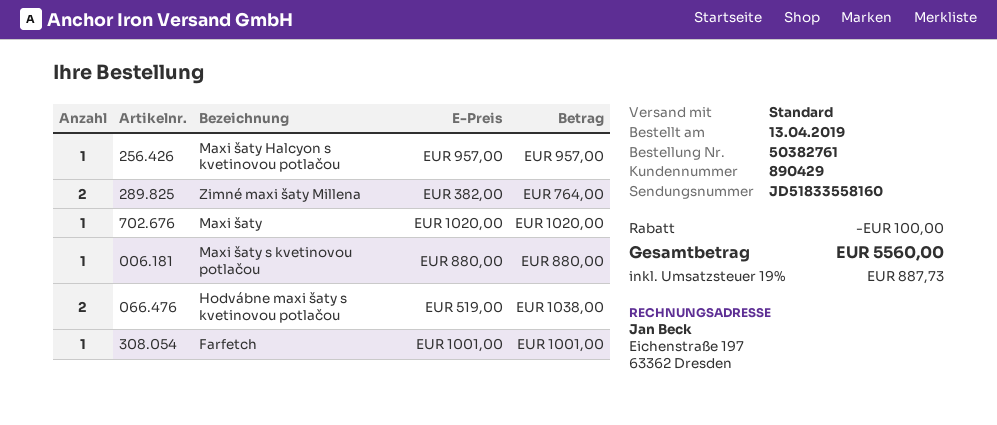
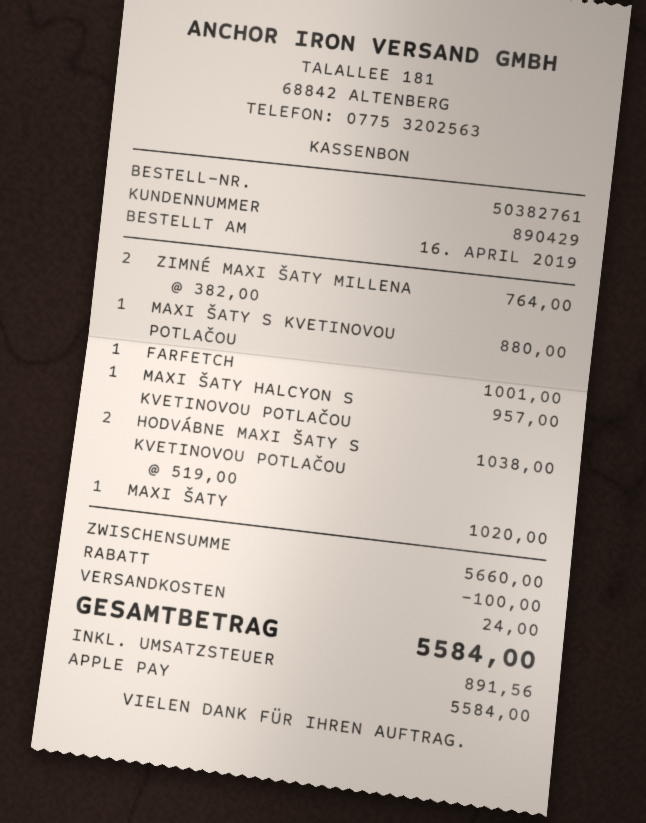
order date: 2019-04-13 -> 2019-04-16
shipping: none -> 24.00
tax: 887.73 -> 891.56
total: 5560.00 -> 5584.00

